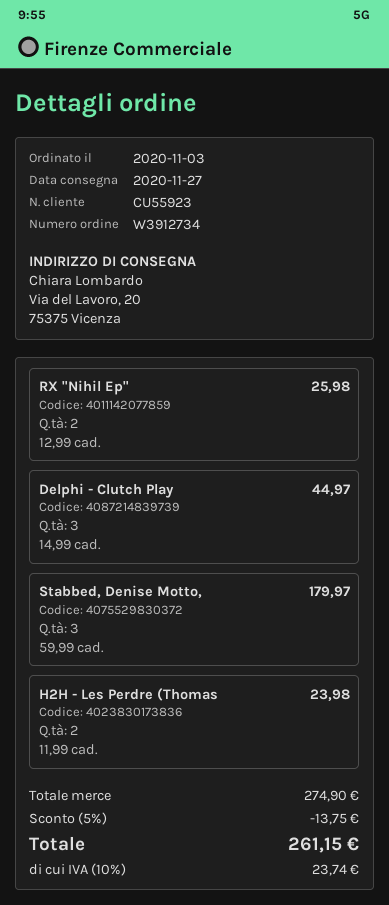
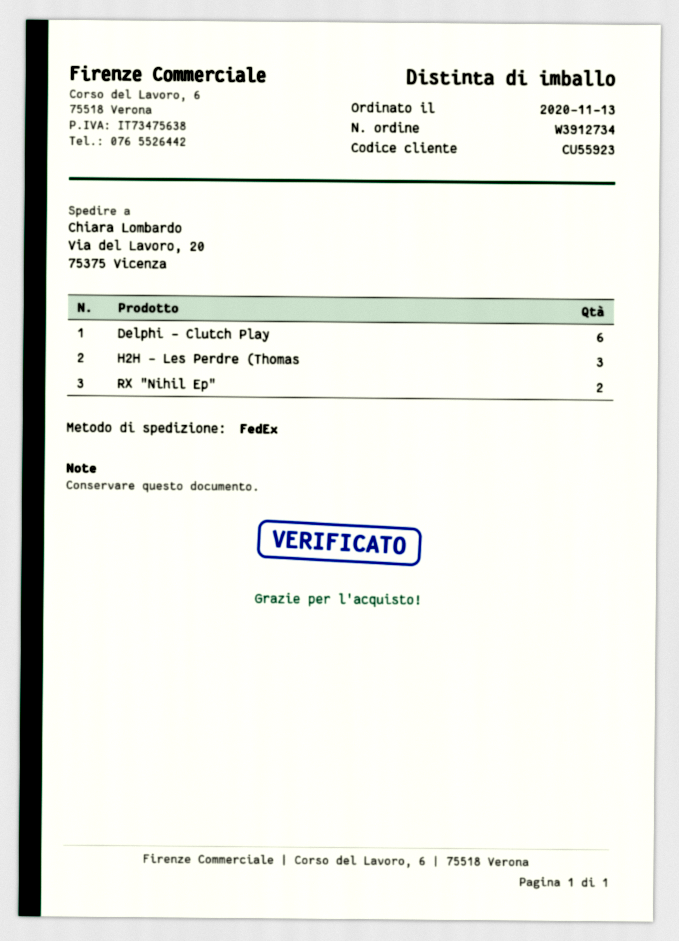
order date: 2020-11-03 -> 2020-11-13
Delphi - Clutch Play: 3 -> 6
Stabbed, Denise Motto,: 3 -> none
H2H - Les Perdre (Thomas: 2 -> 3

